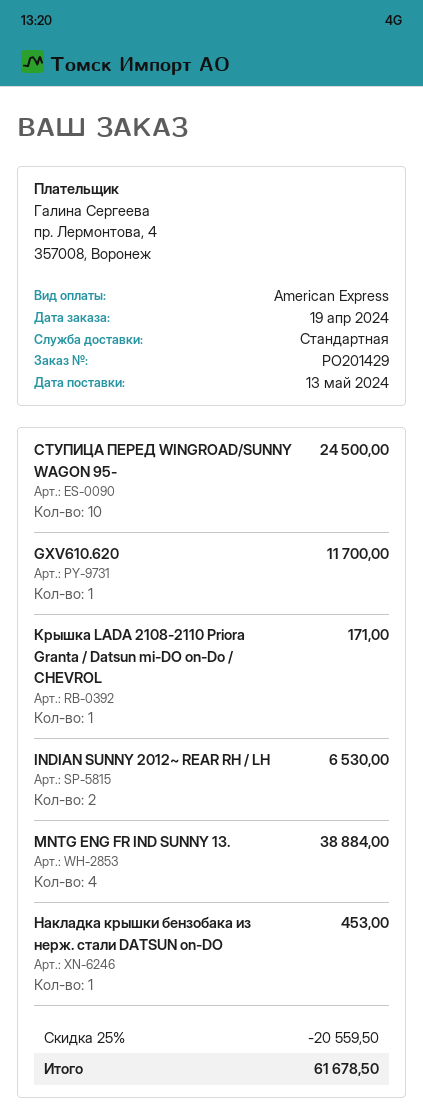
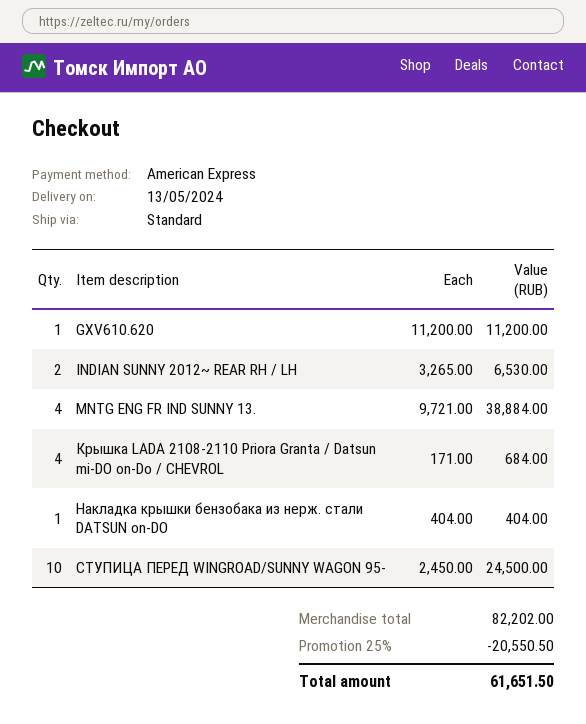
GXV610.620: 1 for 11700.00 -> 1 for 11200.00
Крышка LADA 2108-2110 Priora Granta / Datsun mi-DO on-Do / CHEVROL: 1 for 171.00 -> 4 for 684.00
Накладка крышки бензобака из нерж. стали DATSUN on-DO: 1 for 453.00 -> 1 for 404.00
discount: 25% = 20559.50 -> 25% = 20550.50
total: 61678.50 -> 61651.50

